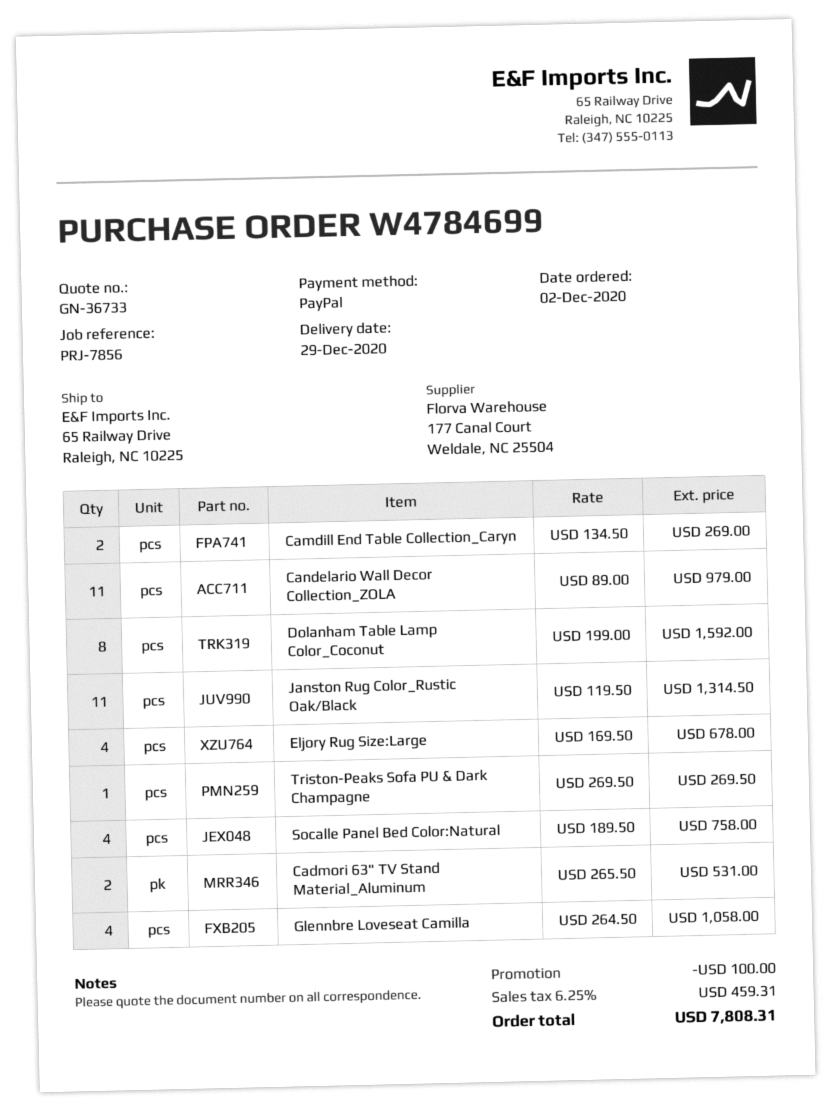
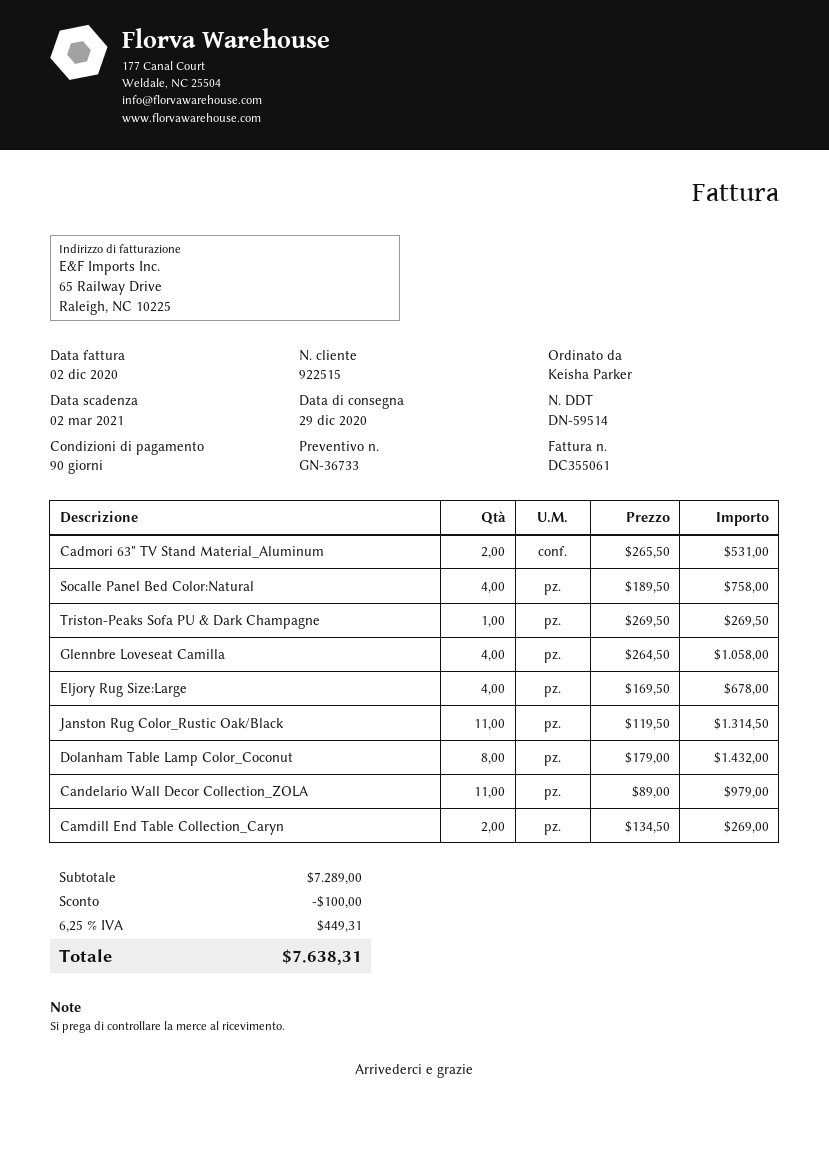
Dolanham Table Lamp Color_Coconut: 8 x 199.00 = 1592.00 -> 8 x 179.00 = 1432.00
tax: 6.25% = 459.31 -> 6.25% = 449.31
total: 7808.31 -> 7638.31

